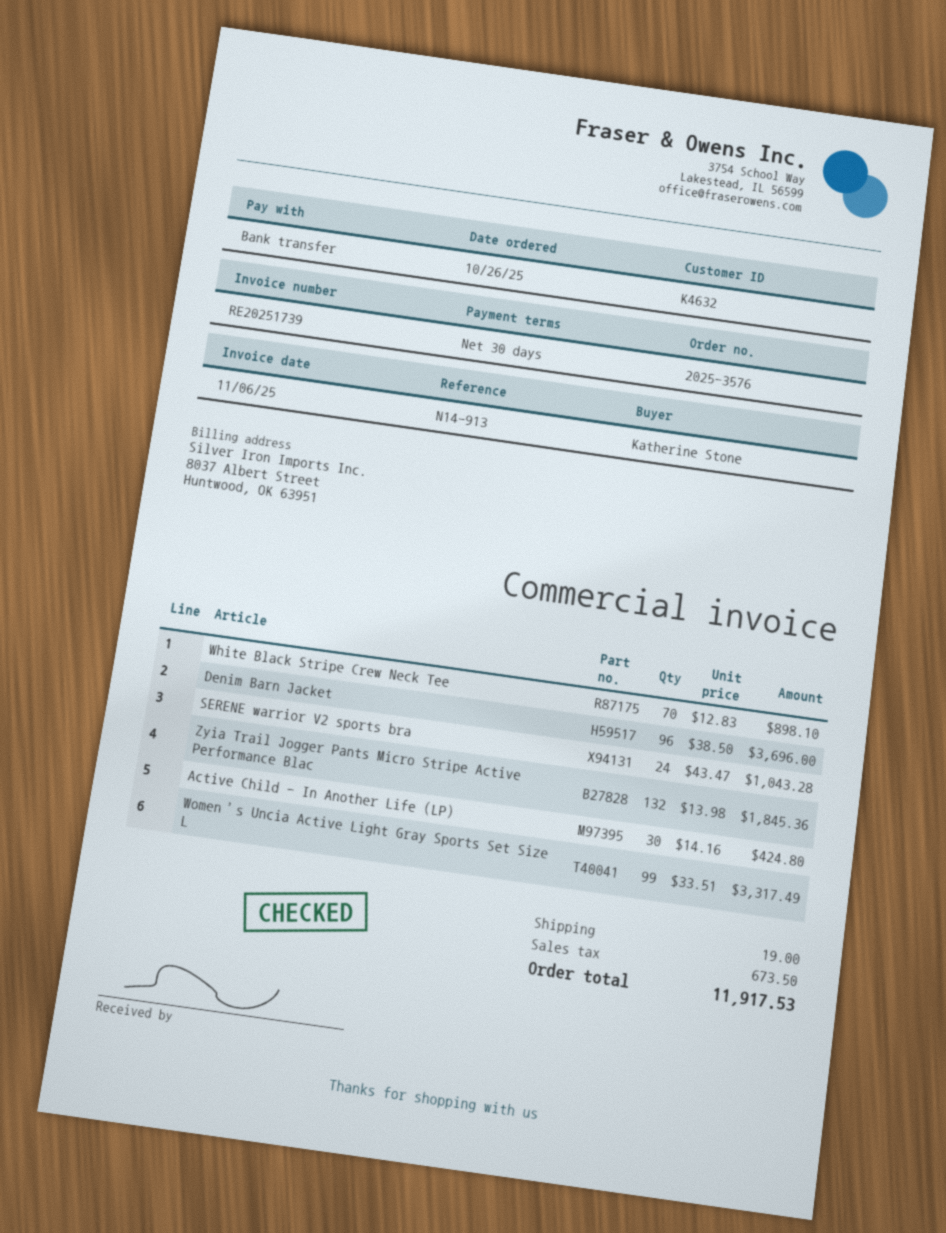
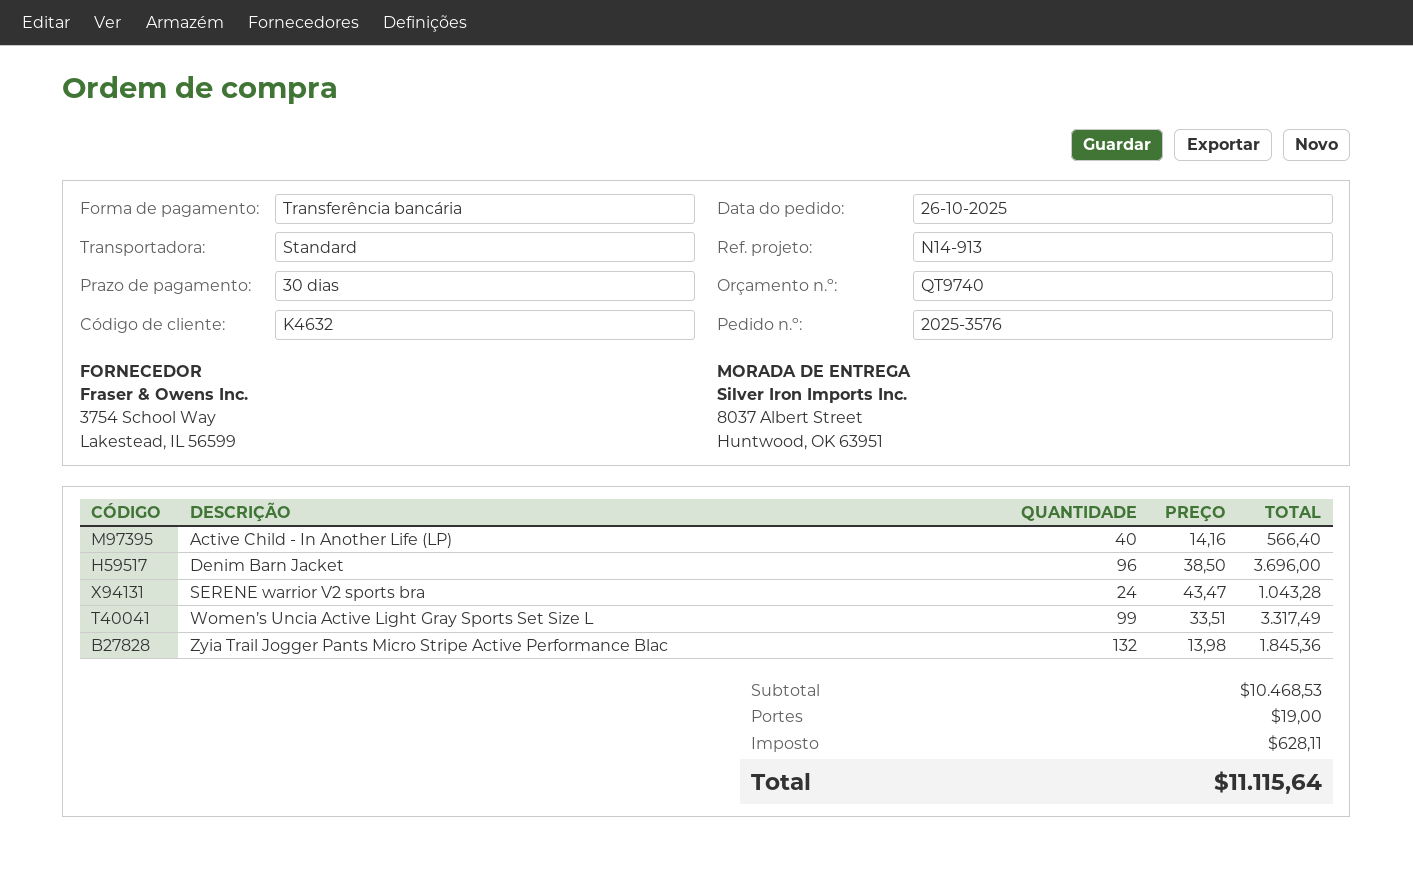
White Black Stripe Crew Neck Tee: 70 x 12.83 = 898.10 -> none
Active Child - In Another Life (LP): 30 x 14.16 = 424.80 -> 40 x 14.16 = 566.40
tax: 673.50 -> 628.11
total: 11917.53 -> 11115.64

